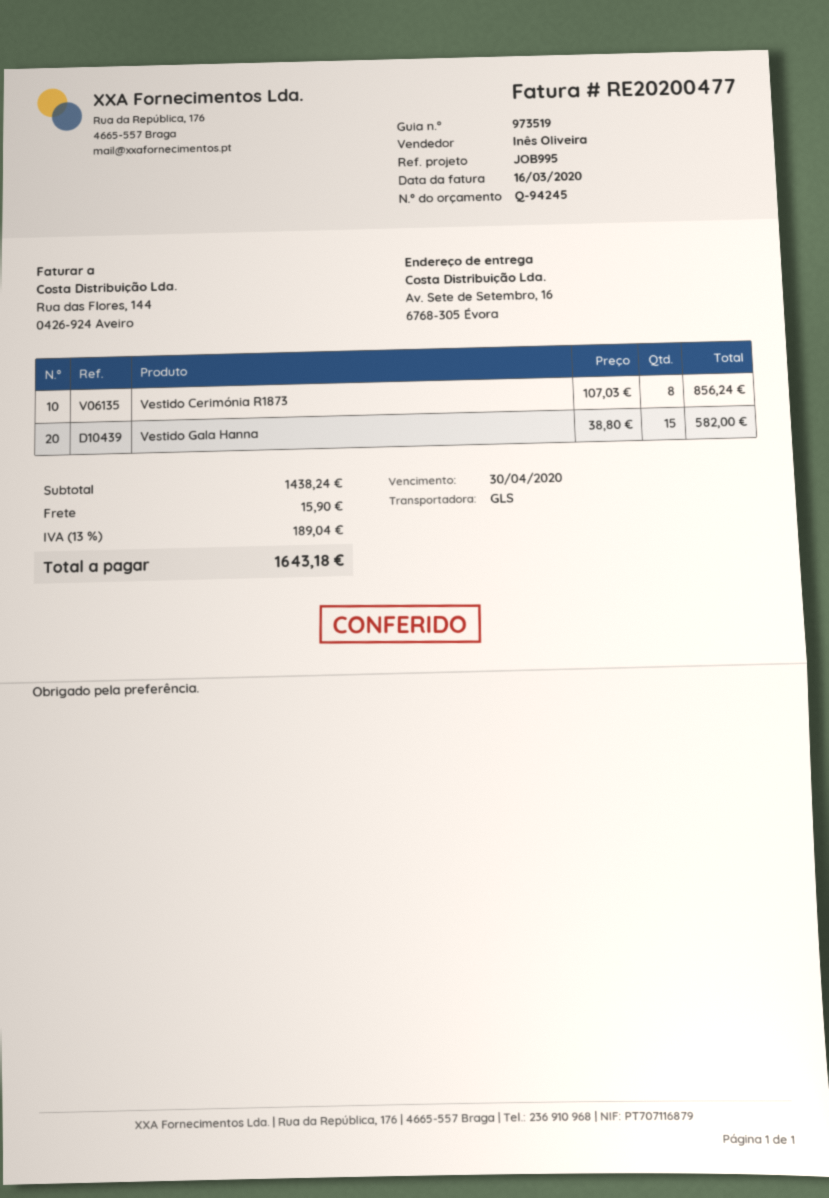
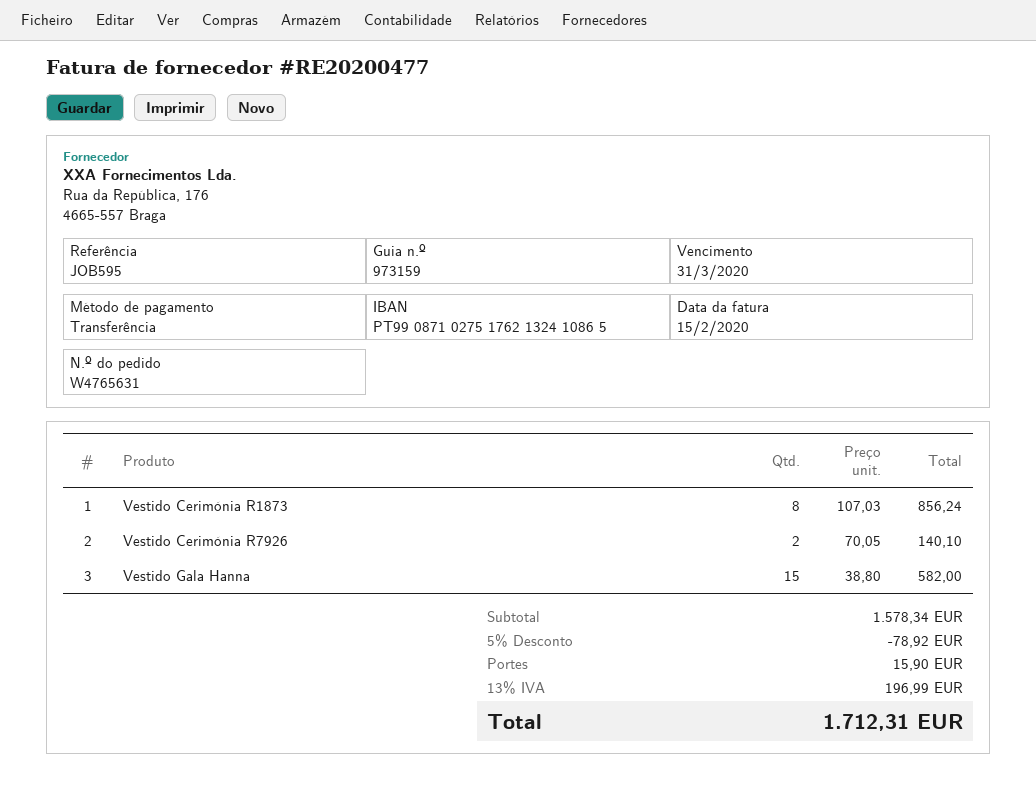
delivery note number: 973519 -> 973159
invoice date: 2020-03-16 -> 2020-02-15
due date: 2020-04-30 -> 2020-03-31
reference: JOB995 -> JOB595
Vestido Cerimónia R7926: none -> 2 x 70.05 = 140.10
subtotal: 1438.24 -> 1578.34
discount: none -> 5% = 78.92
tax: 13% = 189.04 -> 13% = 196.99
total: 1643.18 -> 1712.31

